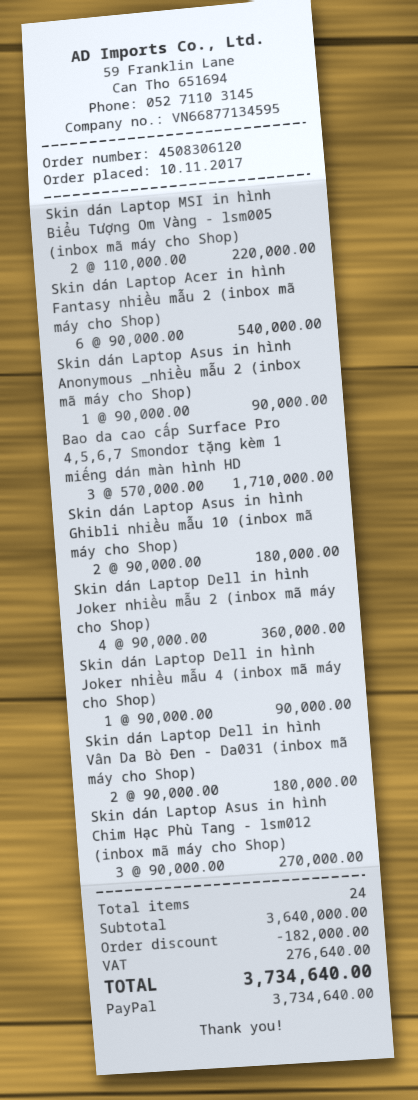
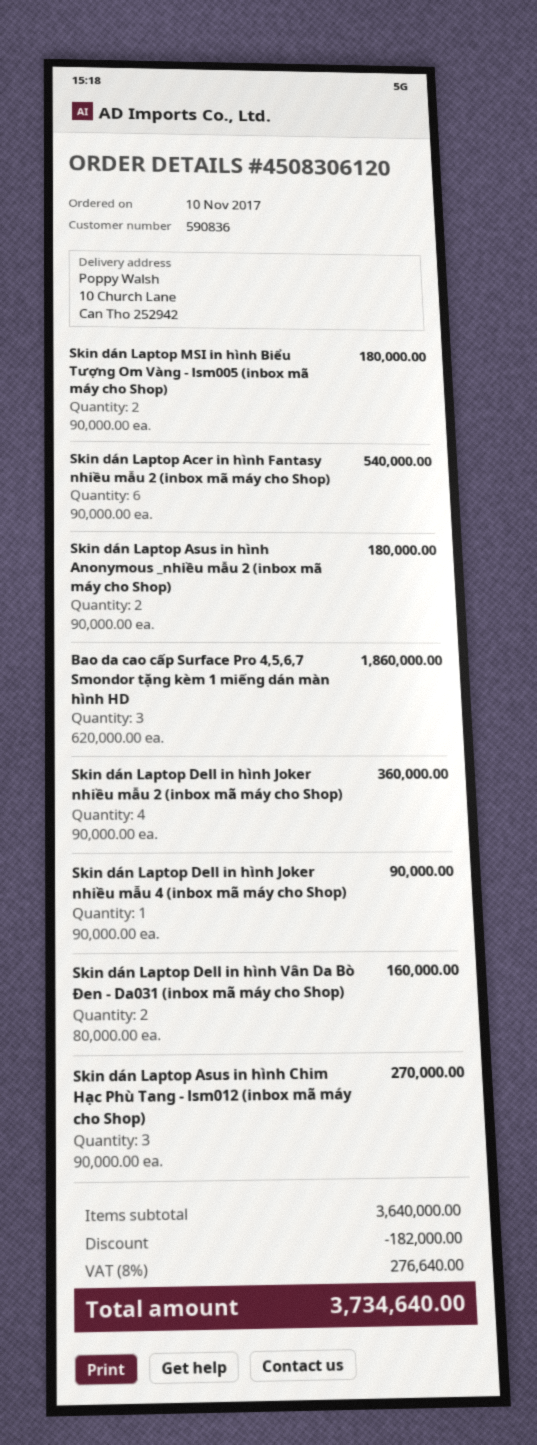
Skin dán Laptop MSI in hình Biểu Tượng Om Vàng - lsm005 (inbox mã máy cho Shop): 2 x 110000.00 = 220000.00 -> 2 x 90000.00 = 180000.00
Skin dán Laptop Asus in hình Anonymous _nhiều mẫu 2 (inbox mã máy cho Shop): 1 x 90000.00 = 90000.00 -> 2 x 90000.00 = 180000.00
Bao da cao cấp Surface Pro 4,5,6,7 Smondor tặng kèm 1 miếng dán màn hình HD: 3 x 570000.00 = 1710000.00 -> 3 x 620000.00 = 1860000.00
Skin dán Laptop Asus in hình Ghibli nhiều mẫu 10 (inbox mã máy cho Shop): 2 x 90000.00 = 180000.00 -> none
Skin dán Laptop Dell in hình Vân Da Bò Đen - Da031 (inbox mã máy cho Shop): 2 x 90000.00 = 180000.00 -> 2 x 80000.00 = 160000.00

